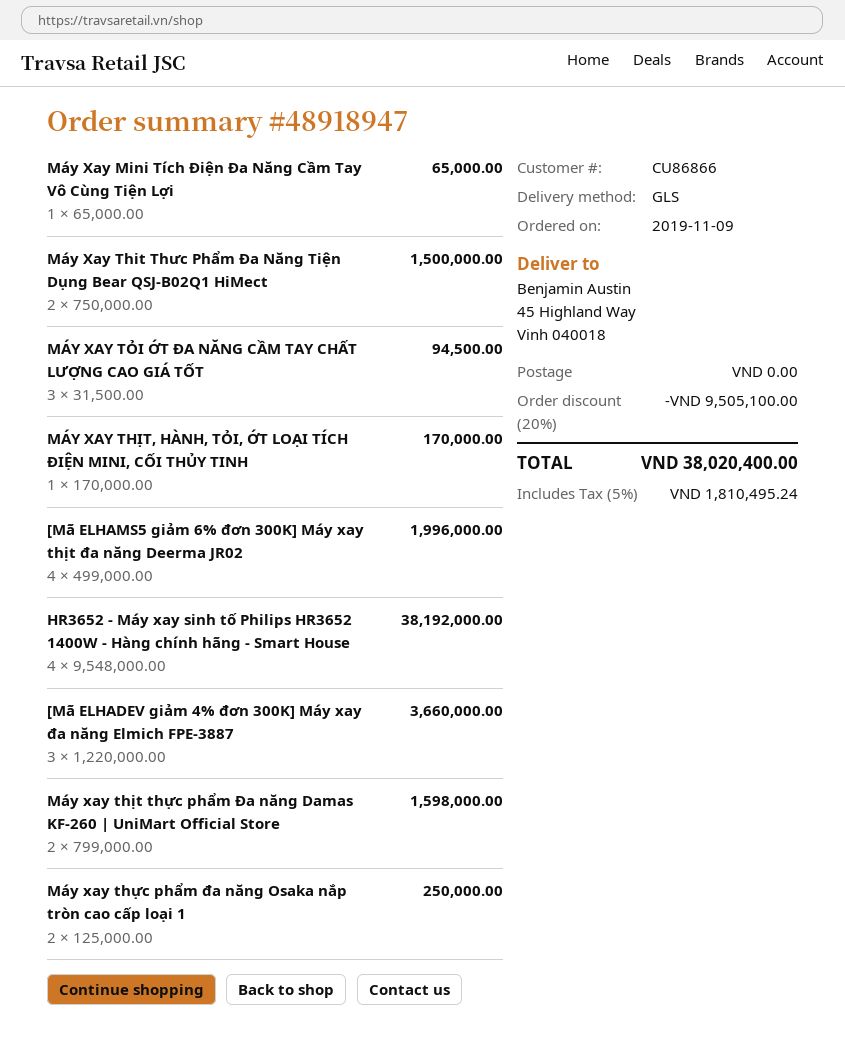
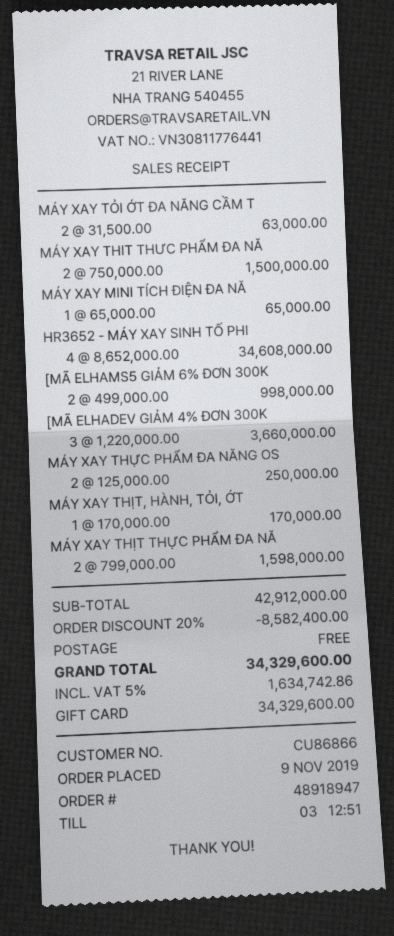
MÁY XAY TỎI ỚT ĐA NĂNG CẦM TAY CHẤT LƯỢNG CAO GIÁ TỐT: 3 x 31500.00 = 94500.00 -> 2 x 31500.00 = 63000.00
[Mã ELHAMS5 giảm 6% đơn 300K] Máy xay thịt đa năng Deerma JR02: 4 x 499000.00 = 1996000.00 -> 2 x 499000.00 = 998000.00
HR3652 - Máy xay sinh tố Philips HR3652 1400W - Hàng chính hãng - Smart House: 4 x 9548000.00 = 38192000.00 -> 4 x 8652000.00 = 34608000.00
discount: 20% = 9505100.00 -> 20% = 8582400.00
tax: 5% = 1810495.24 -> 5% = 1634742.86
total: 38020400.00 -> 34329600.00

